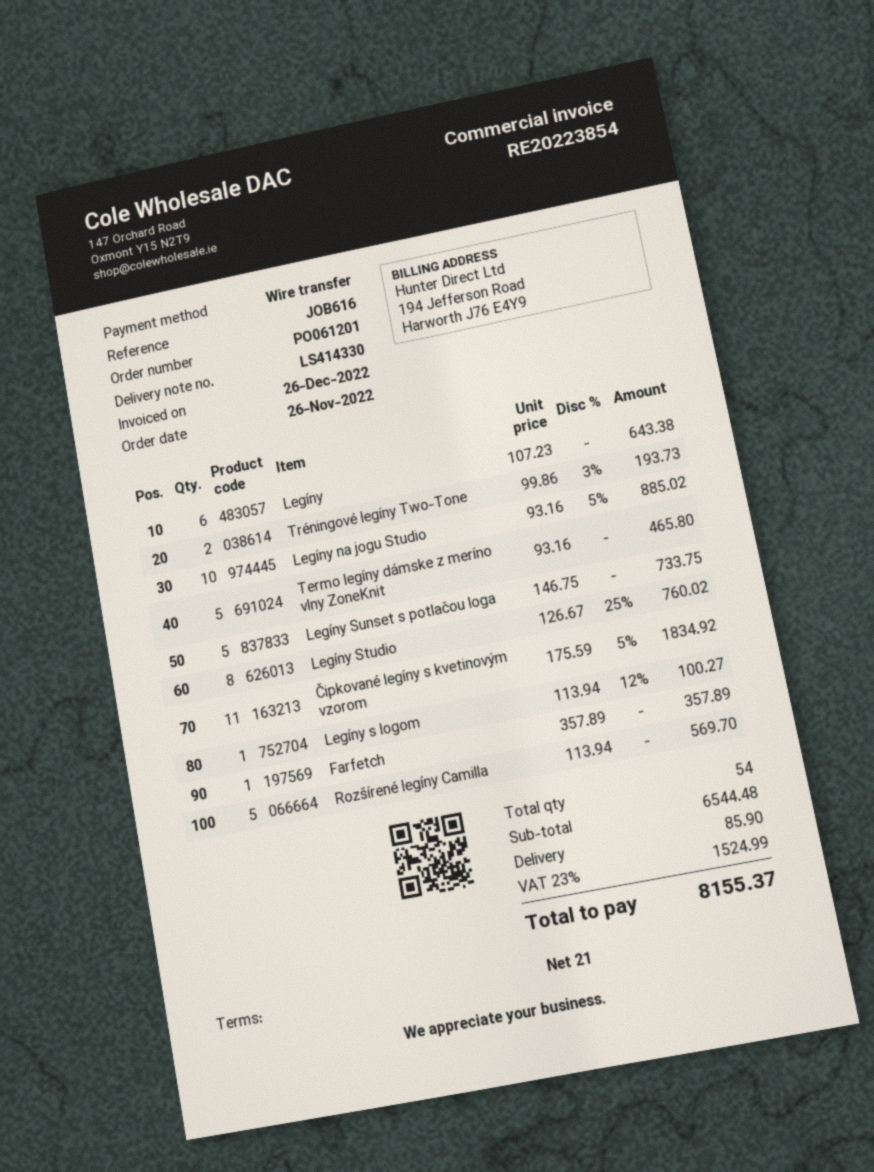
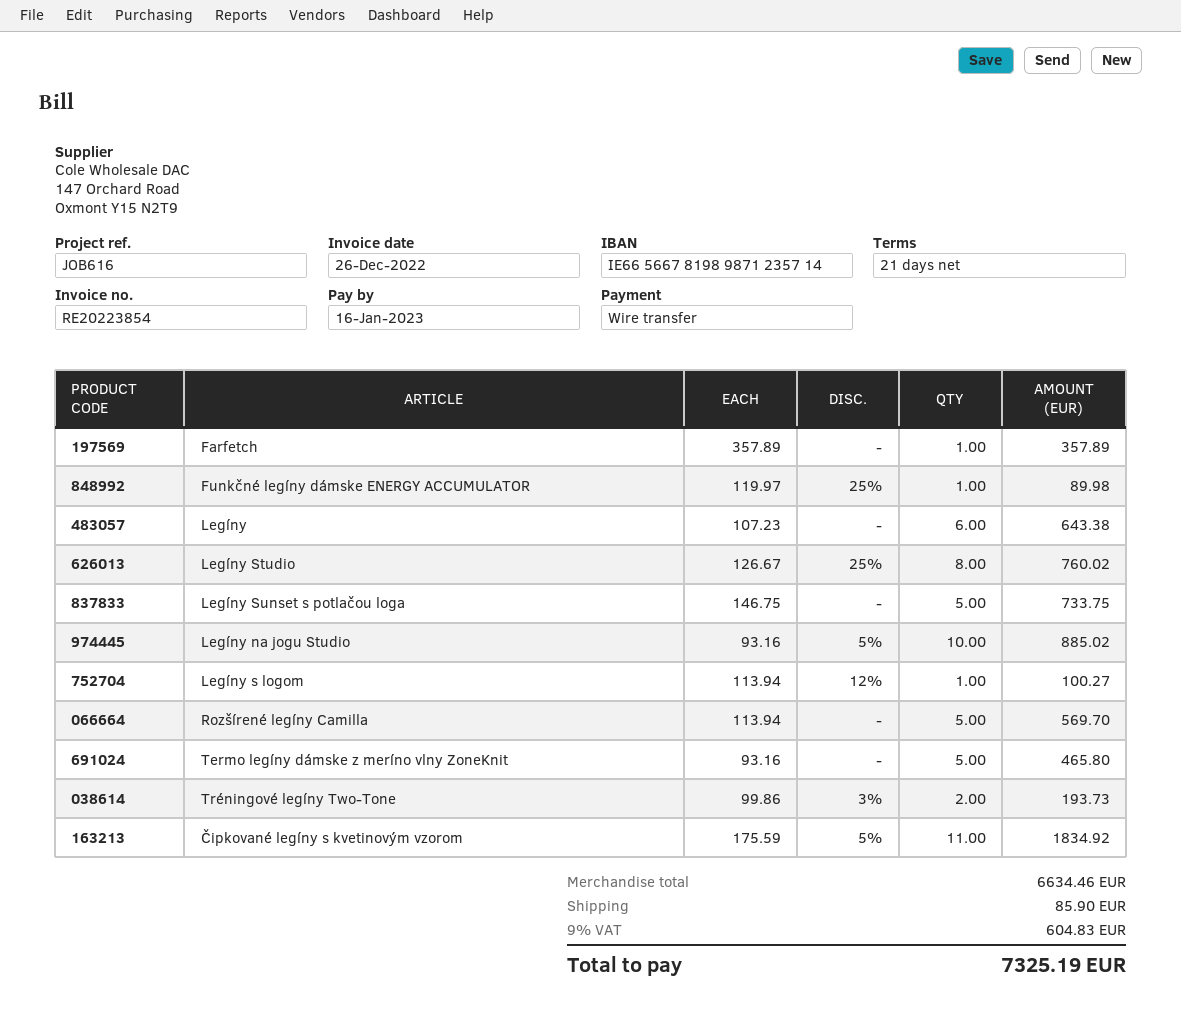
Funkčné legíny dámske ENERGY ACCUMULATOR: none -> 1 x 119.97 - 25% = 89.98
subtotal: 6544.48 -> 6634.46
tax: 23% = 1524.99 -> 9% = 604.83
total: 8155.37 -> 7325.19

